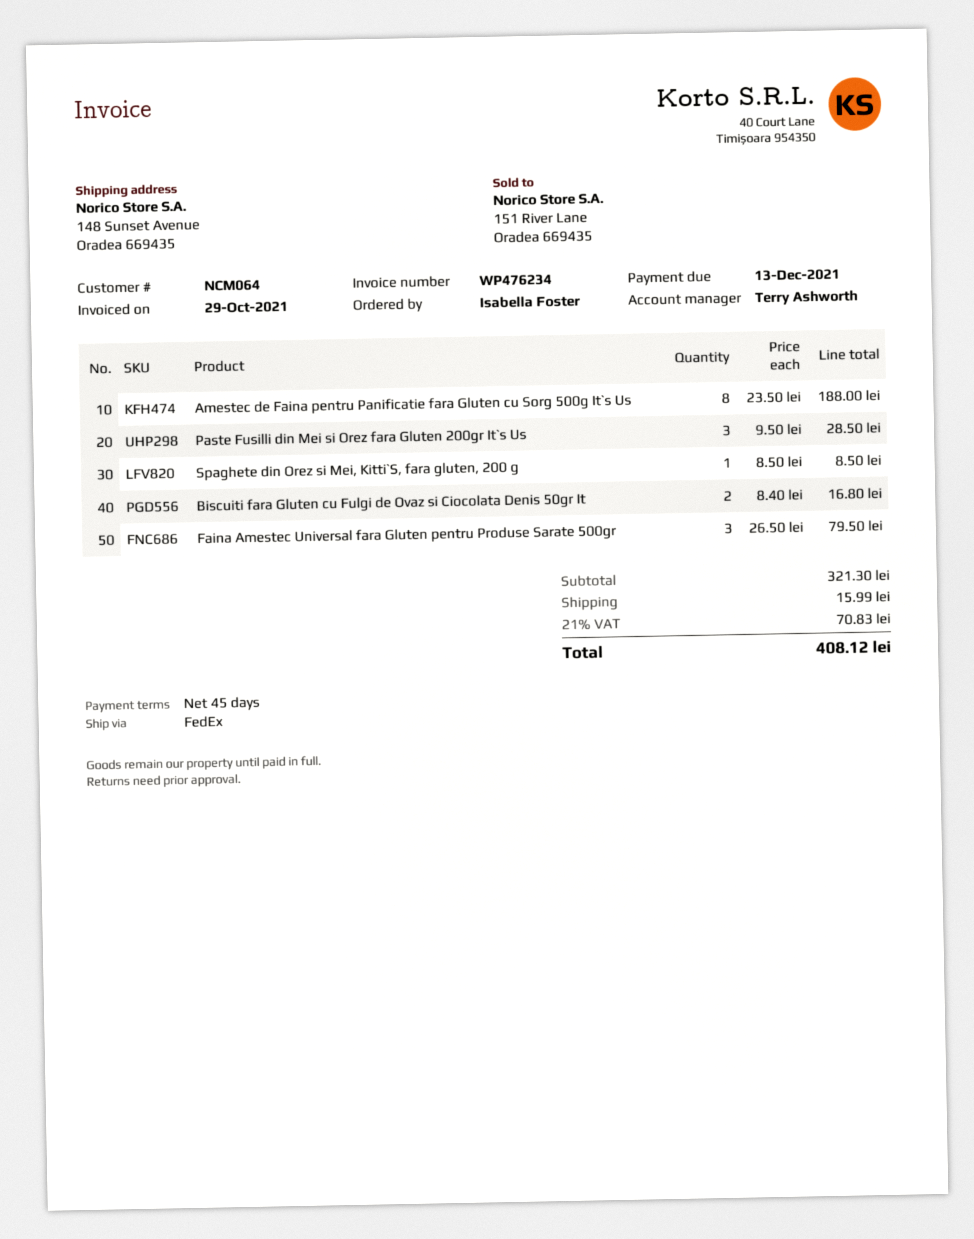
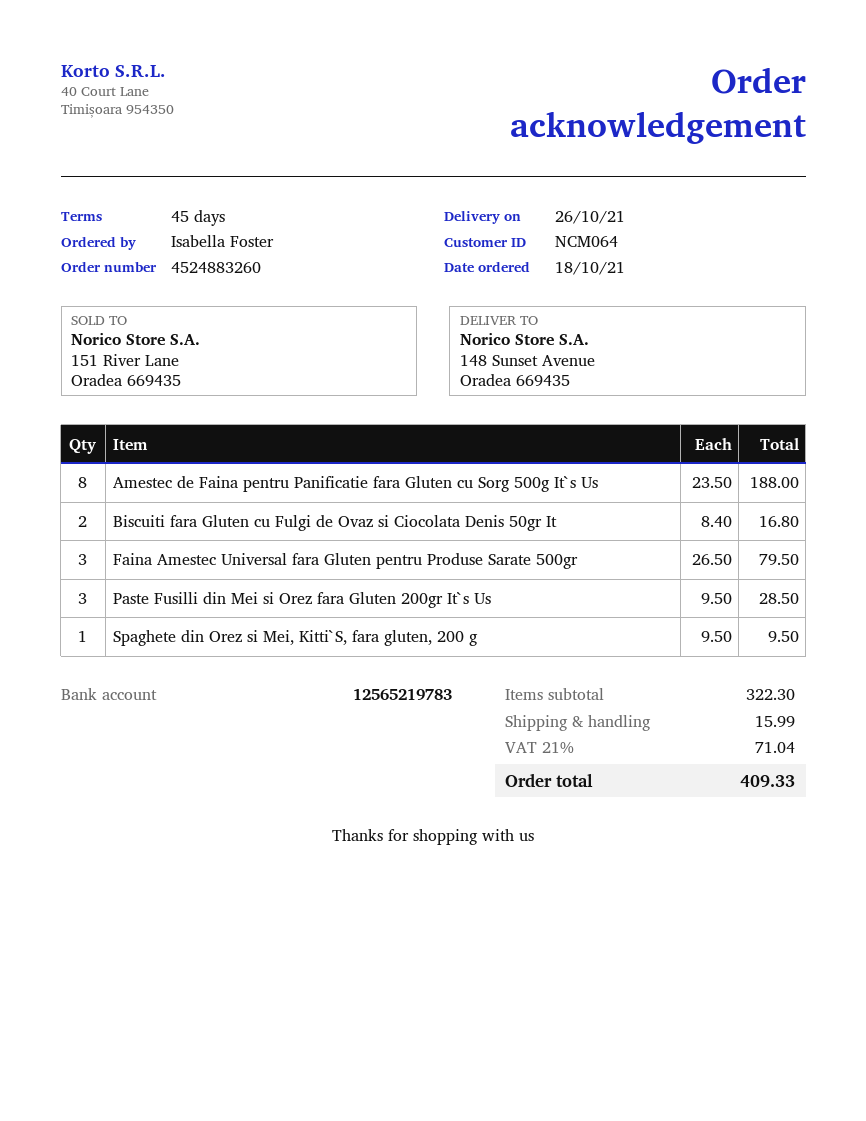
Spaghete din Orez si Mei, Kitti`S, fara gluten, 200 g: 1 x 8.50 = 8.50 -> 1 x 9.50 = 9.50
subtotal: 321.30 -> 322.30
tax: 21% = 70.83 -> 21% = 71.04
total: 408.12 -> 409.33

